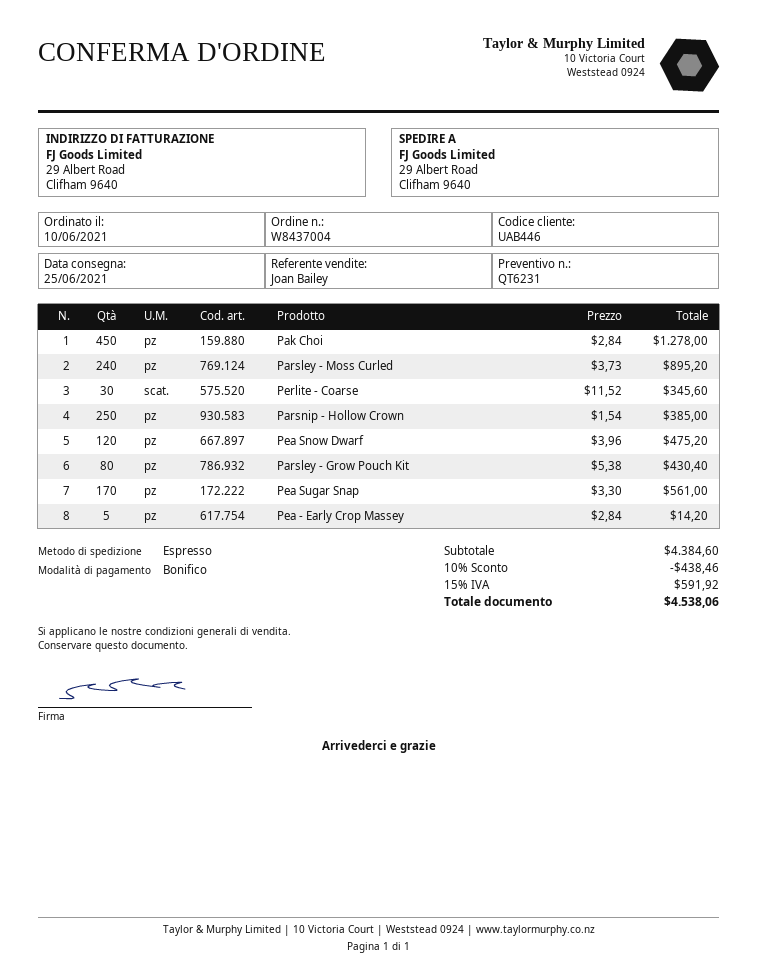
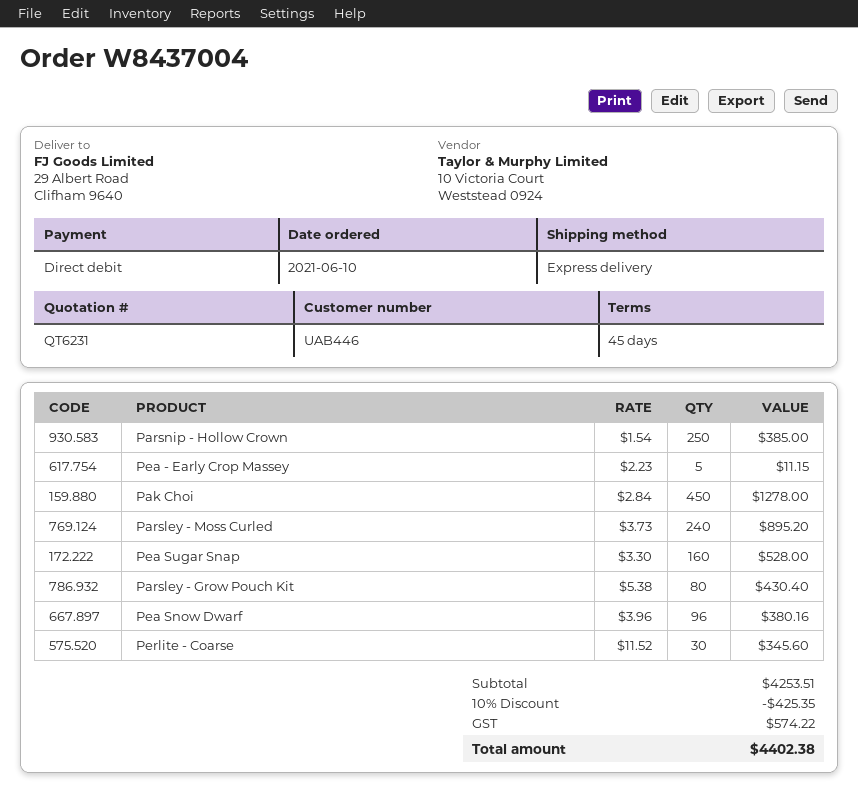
payment method: bank transfer -> direct debit
Pea Snow Dwarf: 120 x 3.96 = 475.20 -> 96 x 3.96 = 380.16
Pea Sugar Snap: 170 x 3.30 = 561.00 -> 160 x 3.30 = 528.00
Pea - Early Crop Massey: 5 x 2.84 = 14.20 -> 5 x 2.23 = 11.15
subtotal: 4384.60 -> 4253.51
discount: 10% = 438.46 -> 10% = 425.35
tax: 591.92 -> 574.22
total: 4538.06 -> 4402.38

